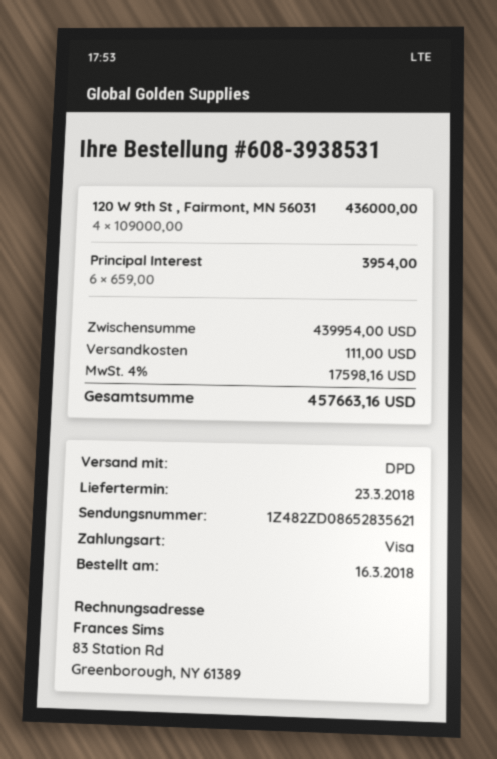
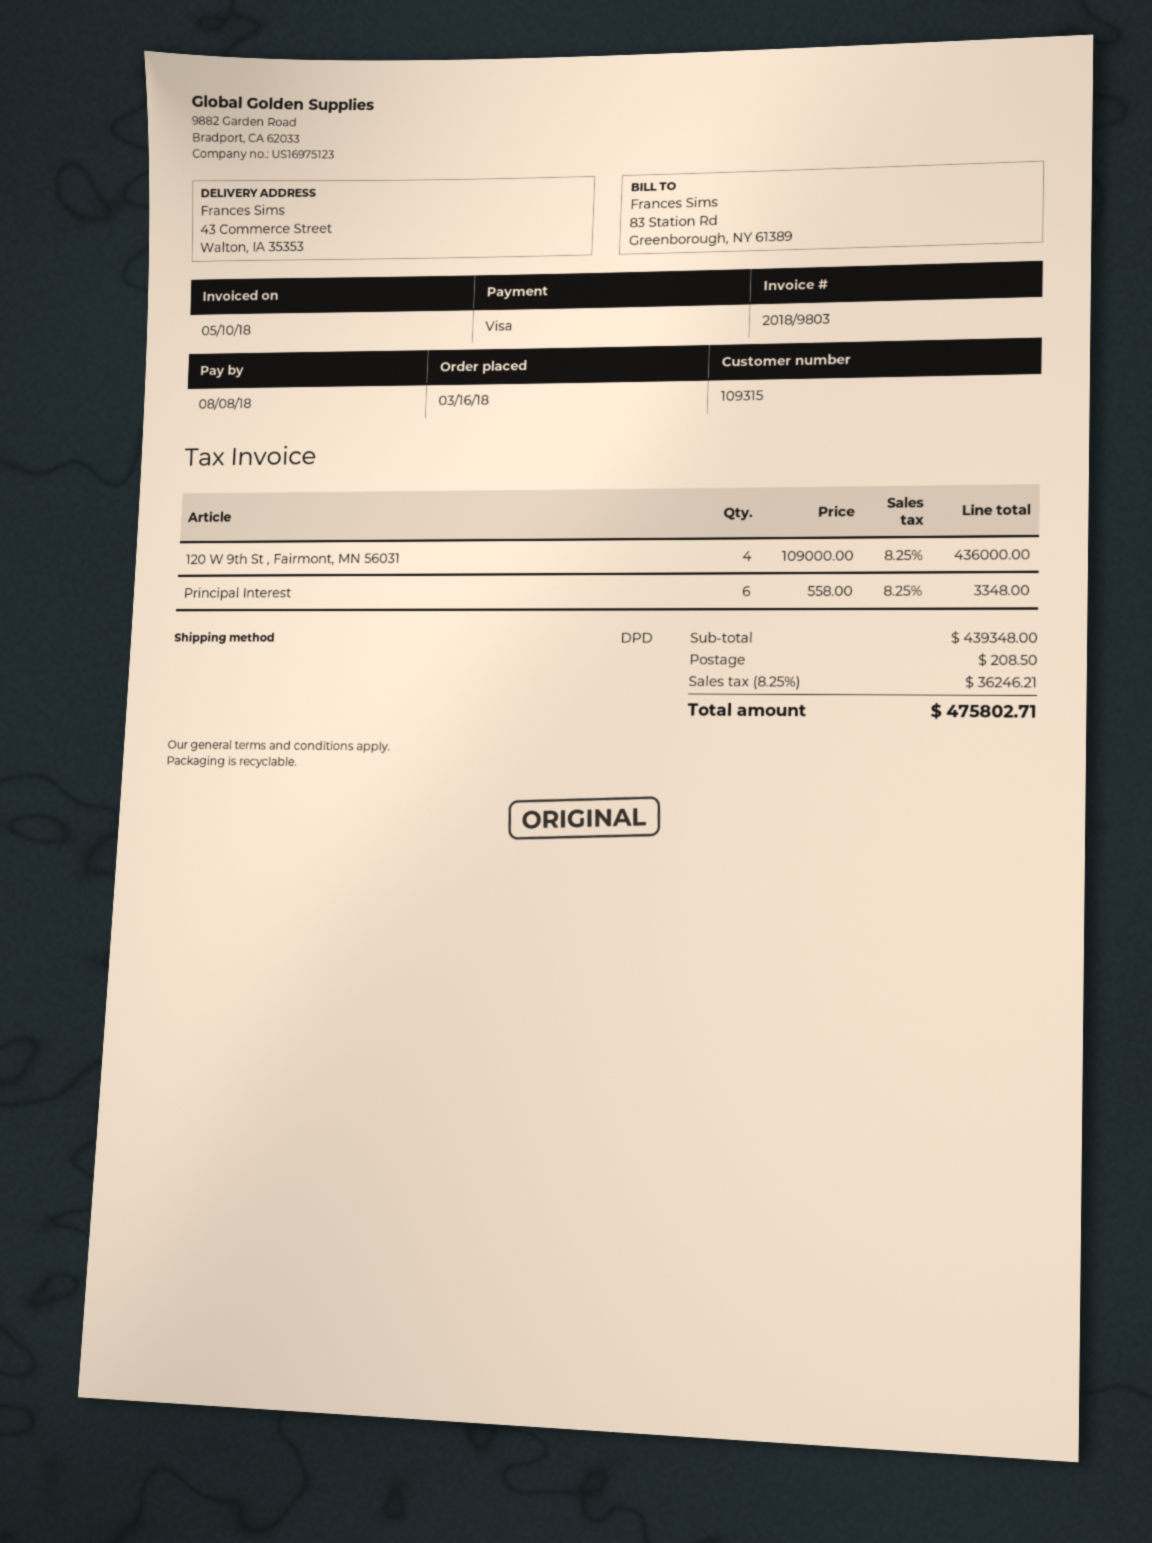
Principal Interest: 6 x 659.00 = 3954.00 -> 6 x 558.00 = 3348.00
subtotal: 439954.00 -> 439348.00
shipping: 111.00 -> 208.50
tax: 4% = 17598.16 -> 8.25% = 36246.21
total: 457663.16 -> 475802.71

